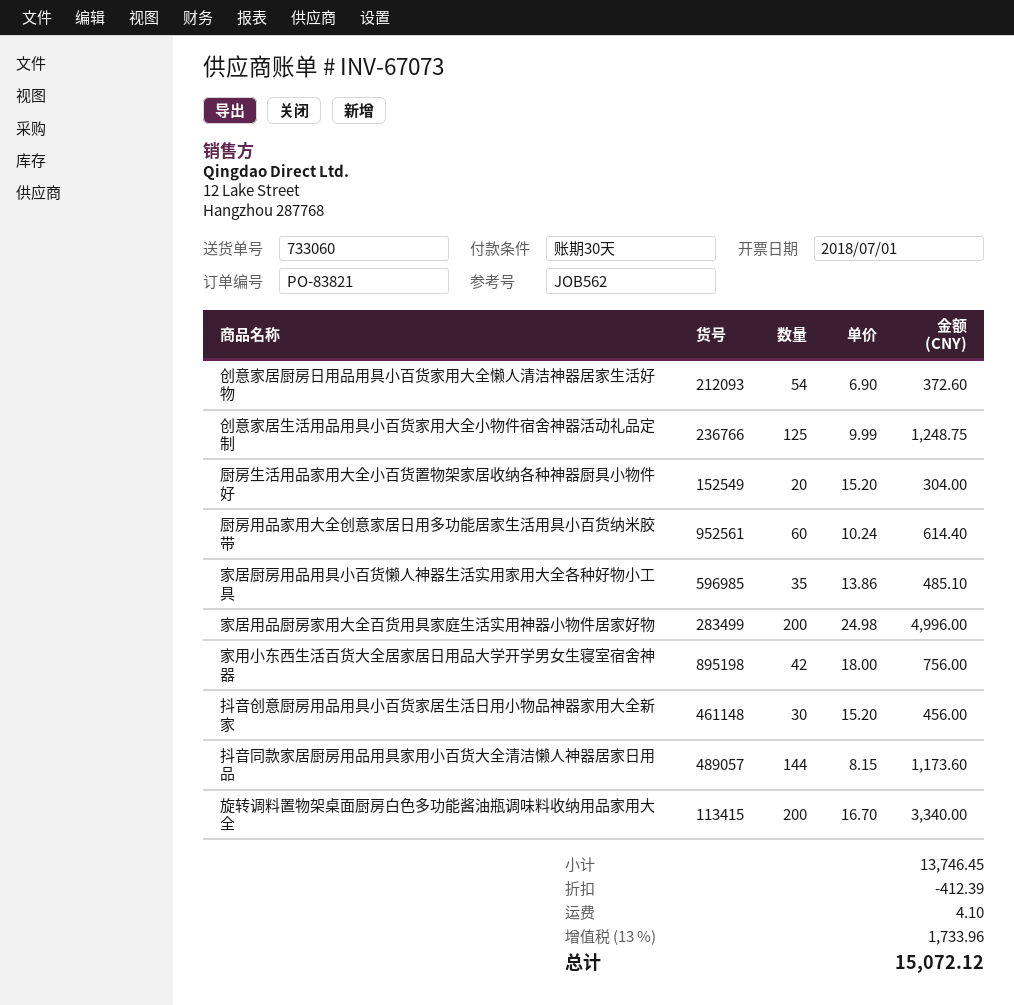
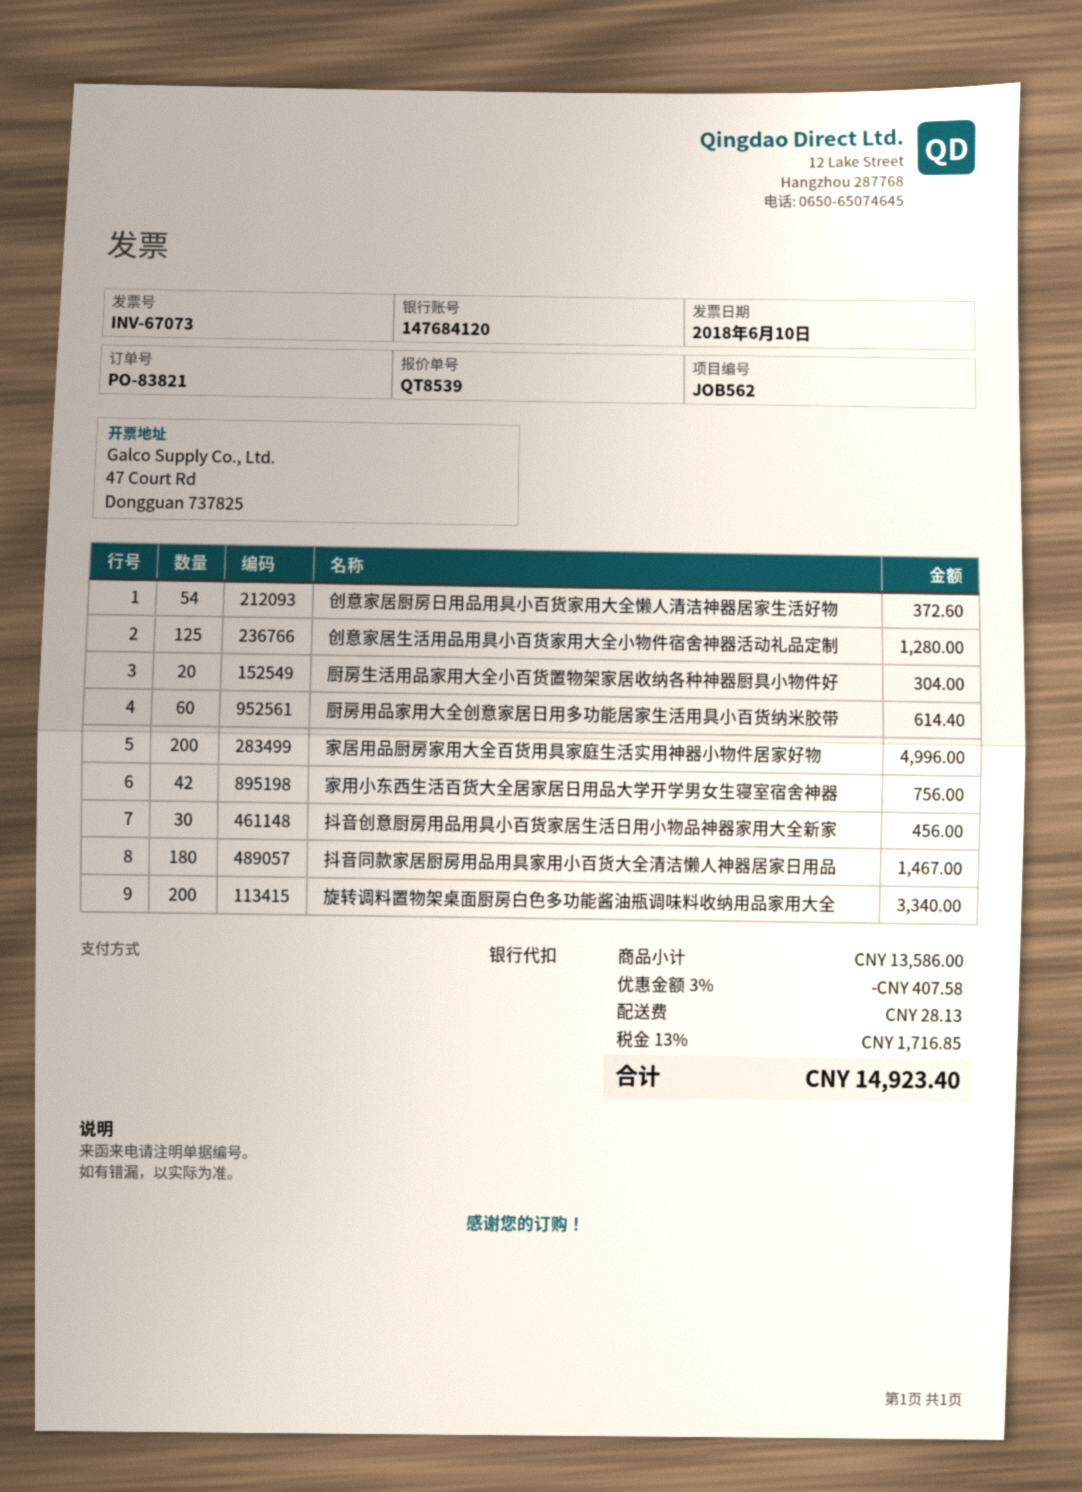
invoice date: 2018-07-01 -> 2018-06-10
创意家居生活用品用具小百货家用大全小物件宿舍神器活动礼品定制: 125 for 1248.75 -> 125 for 1280.00
家居厨房用品用具小百货懒人神器生活实用家用大全各种好物小工具: 35 for 485.10 -> none
抖音同款家居厨房用品用具家用小百货大全清洁懒人神器居家日用品: 144 for 1173.60 -> 180 for 1467.00
subtotal: 13746.45 -> 13586.00
discount: 412.39 -> 407.58
shipping: 4.10 -> 28.13
tax: 13% = 1733.96 -> 13% = 1716.85
total: 15072.12 -> 14923.40

